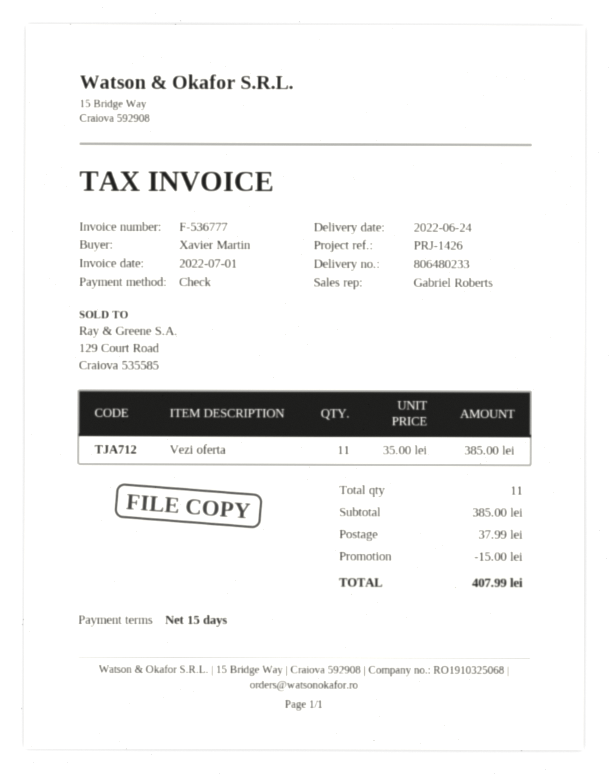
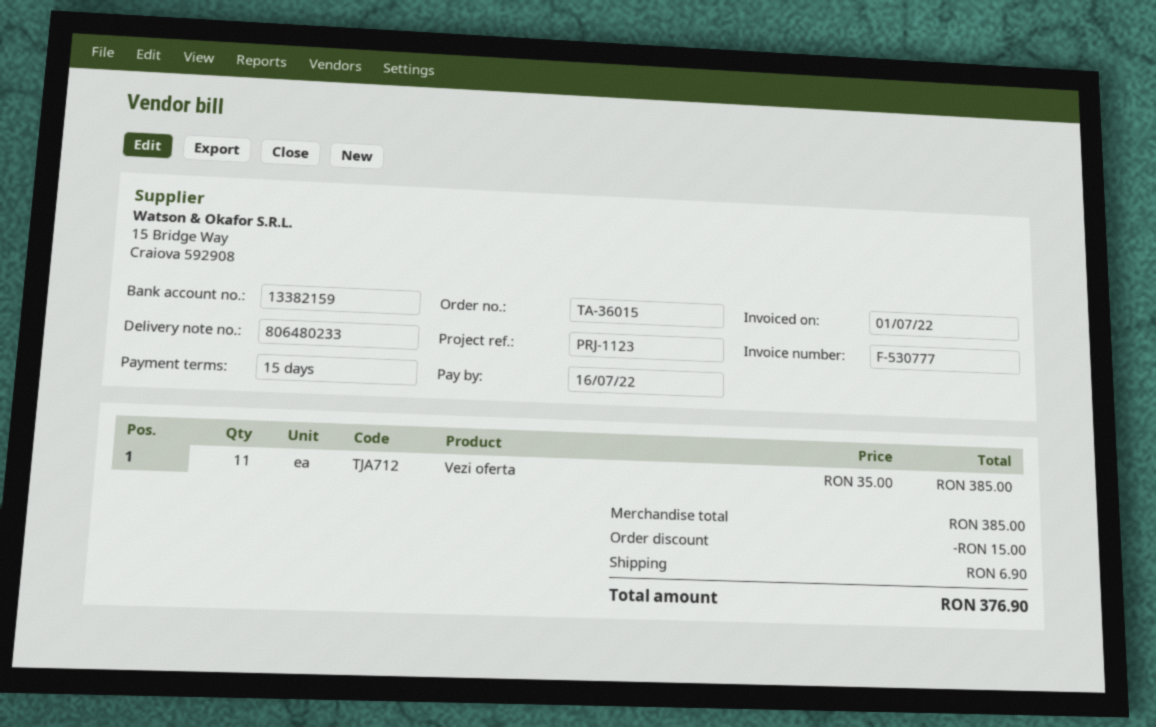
invoice number: F-536777 -> F-530777
reference: PRJ-1426 -> PRJ-1123
shipping: 37.99 -> 6.90
total: 407.99 -> 376.90

